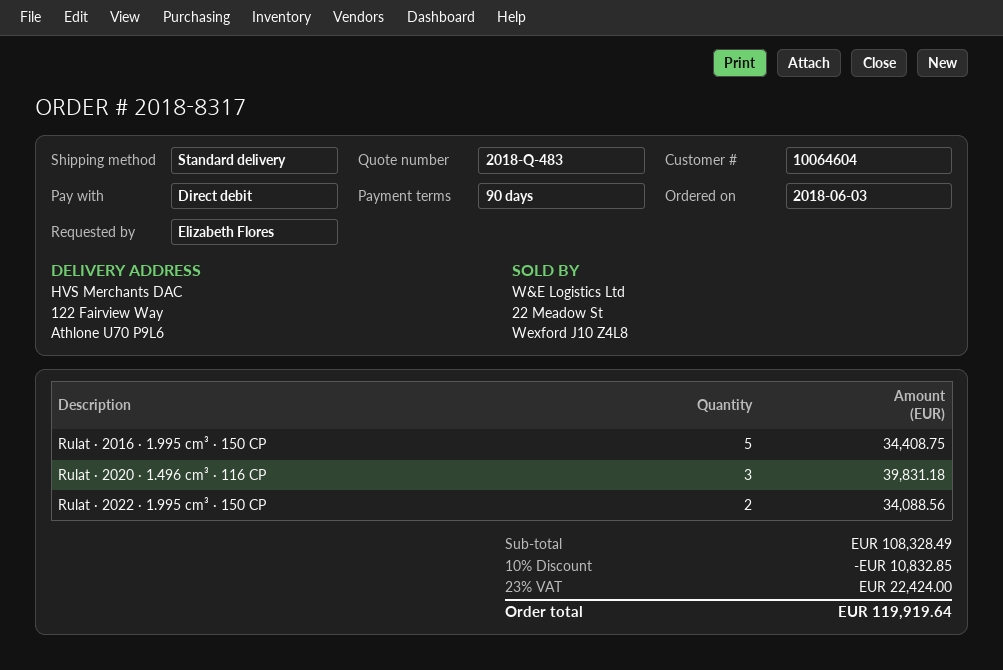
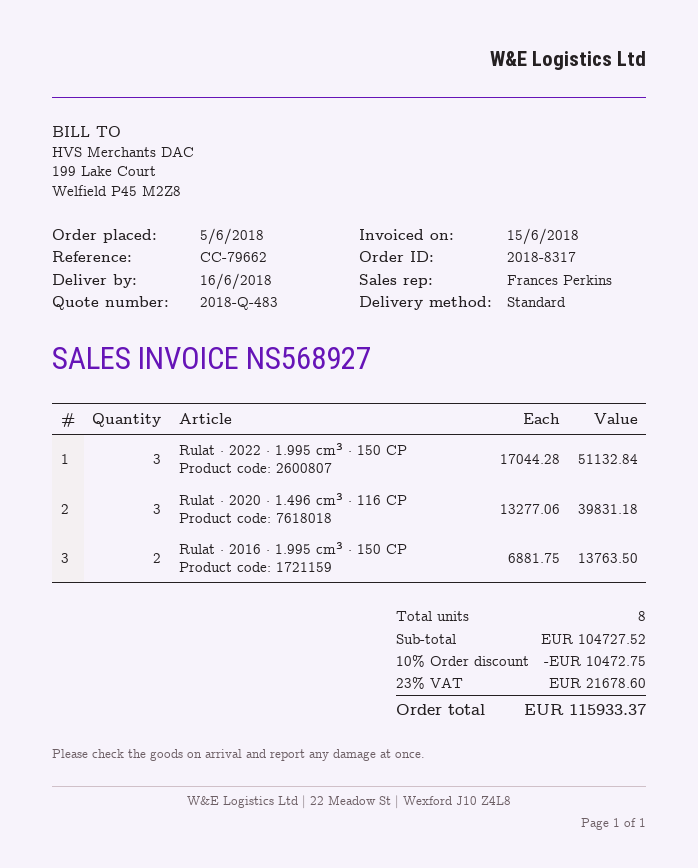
order date: 2018-06-03 -> 2018-06-05
Rulat · 2016 · 1.995 cm³ · 150 CP: 5 for 34408.75 -> 2 for 13763.50
Rulat · 2022 · 1.995 cm³ · 150 CP: 2 for 34088.56 -> 3 for 51132.84
subtotal: 108328.49 -> 104727.52
discount: 10% = 10832.85 -> 10% = 10472.75
tax: 23% = 22424.00 -> 23% = 21678.60
total: 119919.64 -> 115933.37

